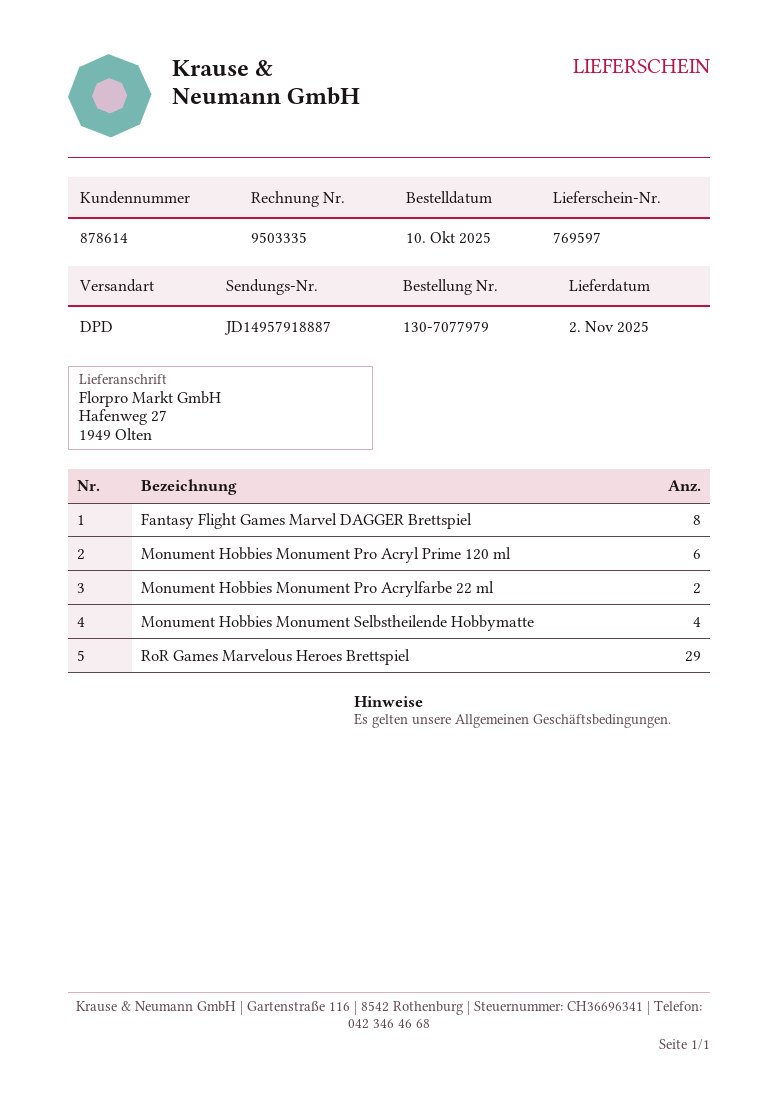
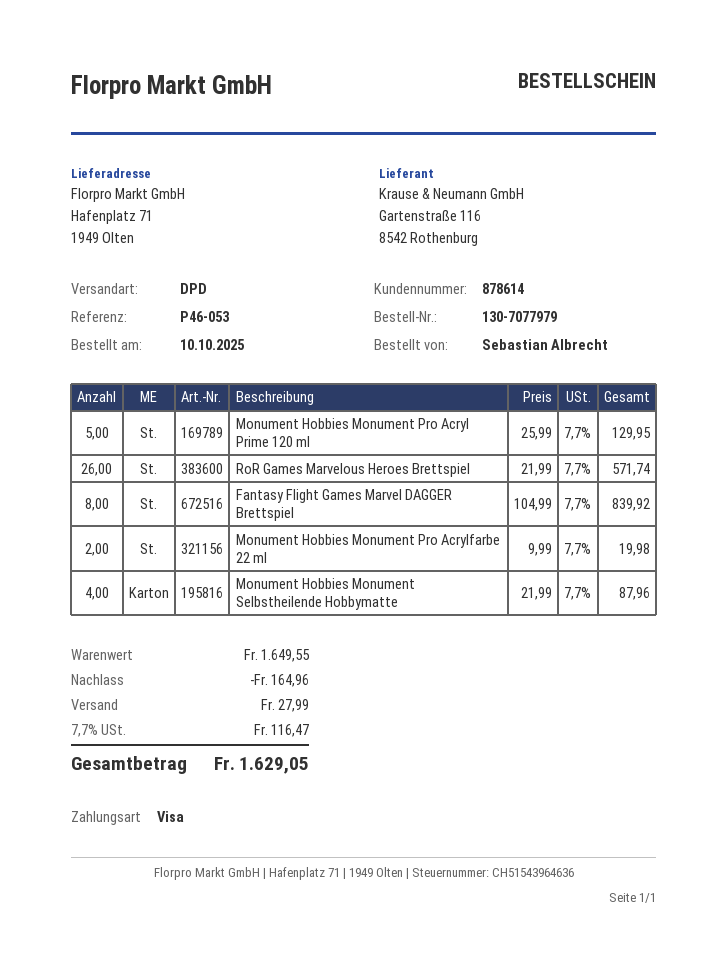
ship to: Hafenweg 27, 1949 Olten -> Hafenplatz 71, 1949 Olten
Monument Hobbies Monument Pro Acryl Prime 120 ml: 6 -> 5
RoR Games Marvelous Heroes Brettspiel: 29 -> 26

